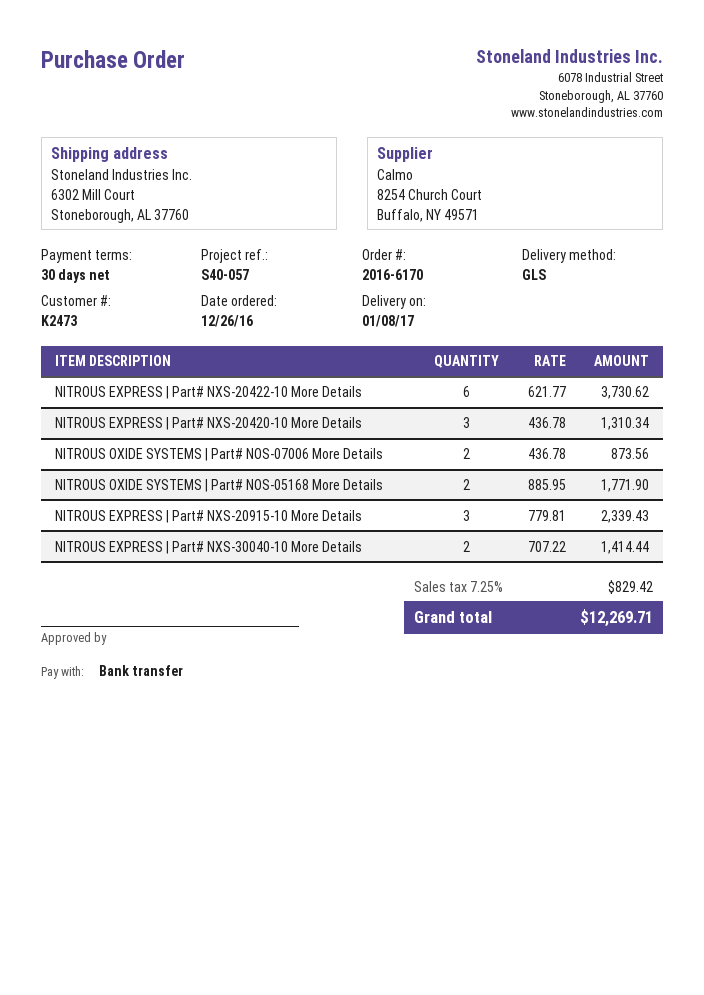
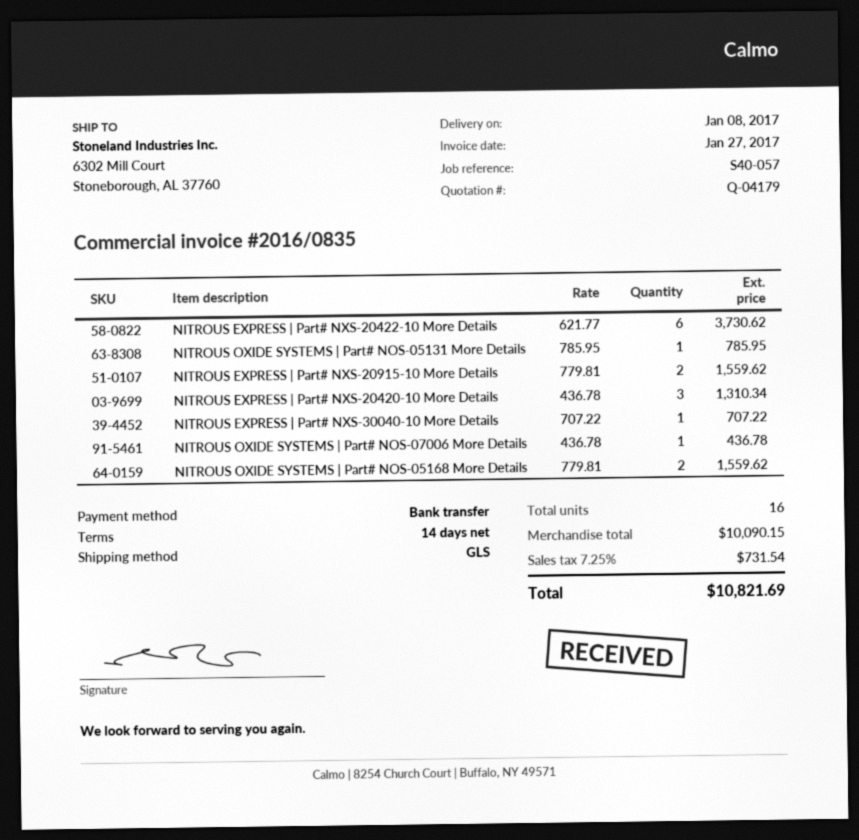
payment terms: 30 days -> 14 days
NITROUS OXIDE SYSTEMS | Part# NOS-07006 More Details: 2 x 436.78 = 873.56 -> 1 x 436.78 = 436.78
NITROUS OXIDE SYSTEMS | Part# NOS-05168 More Details: 2 x 885.95 = 1771.90 -> 2 x 779.81 = 1559.62
NITROUS EXPRESS | Part# NXS-20915-10 More Details: 3 x 779.81 = 2339.43 -> 2 x 779.81 = 1559.62
NITROUS EXPRESS | Part# NXS-30040-10 More Details: 2 x 707.22 = 1414.44 -> 1 x 707.22 = 707.22
NITROUS OXIDE SYSTEMS | Part# NOS-05131 More Details: none -> 1 x 785.95 = 785.95
tax: 7.25% = 829.42 -> 7.25% = 731.54
total: 12269.71 -> 10821.69

